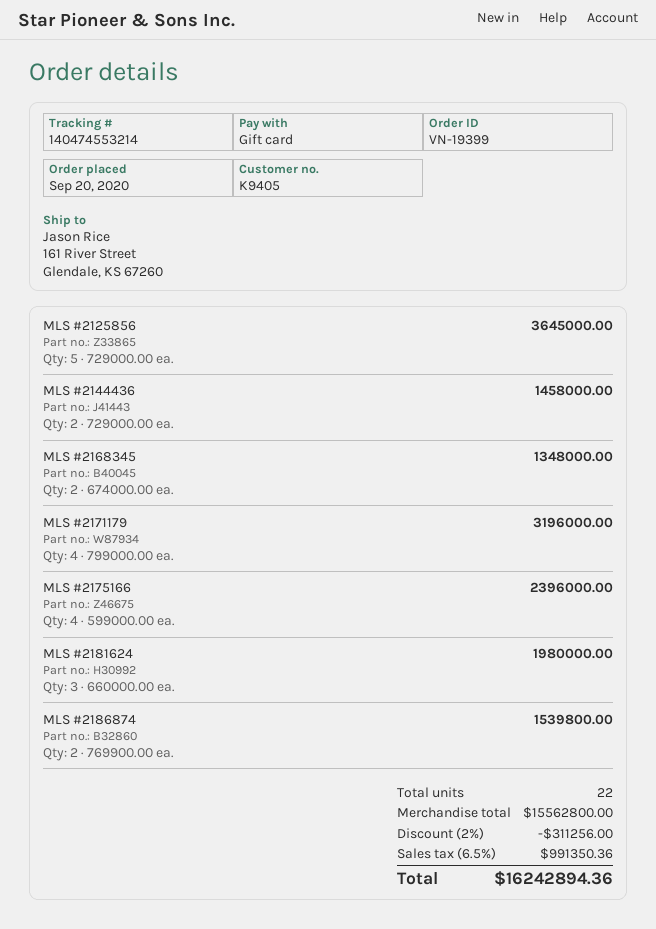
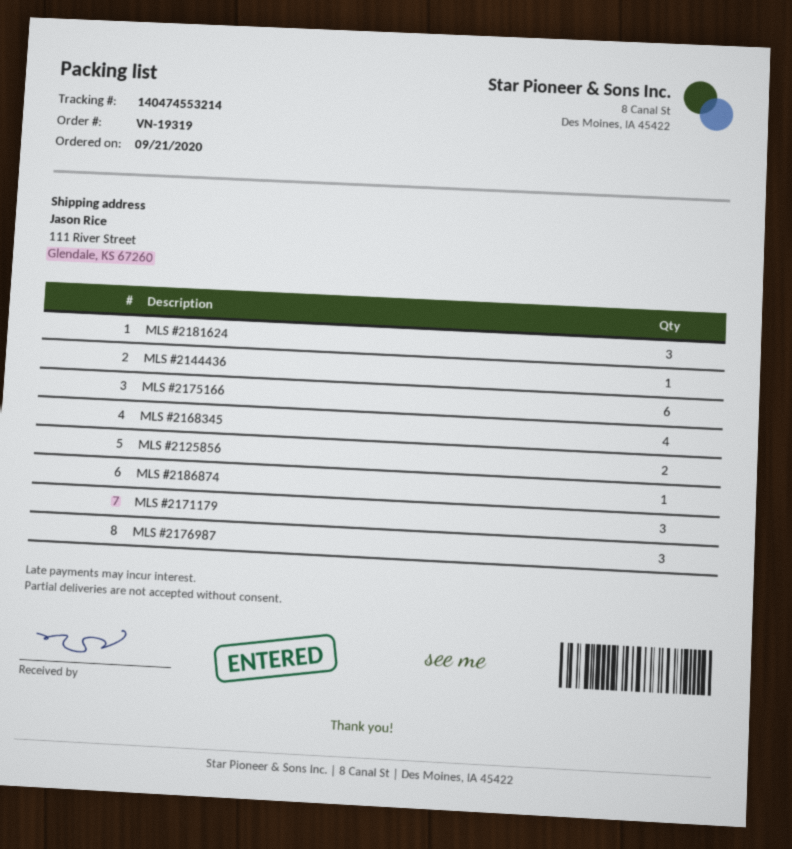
order number: VN-19399 -> VN-19319
order date: 2020-09-20 -> 2020-09-21
ship to: 161 River Street, Glendale, KS 67260 -> 111 River Street, Glendale, KS 67260
MLS #2125856: 5 -> 2
MLS #2144436: 2 -> 1
MLS #2168345: 2 -> 4
MLS #2171179: 4 -> 3
MLS #2175166: 4 -> 6
MLS #2186874: 2 -> 1
MLS #2176987: none -> 3

